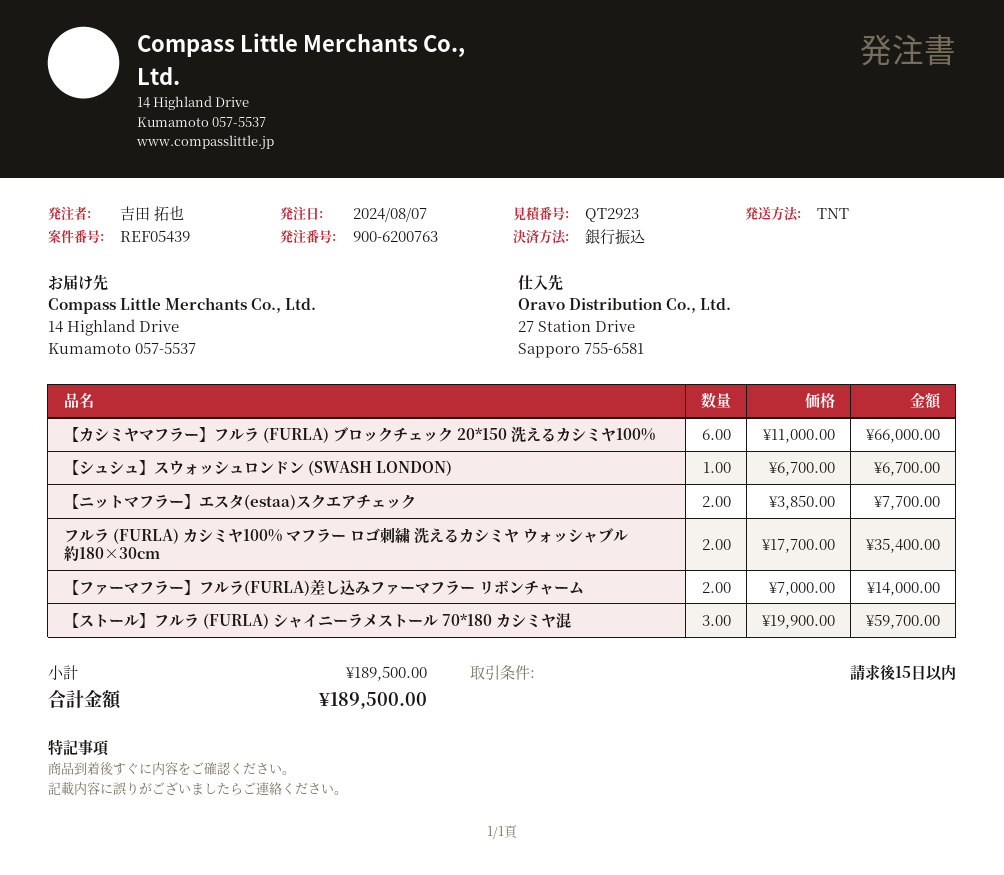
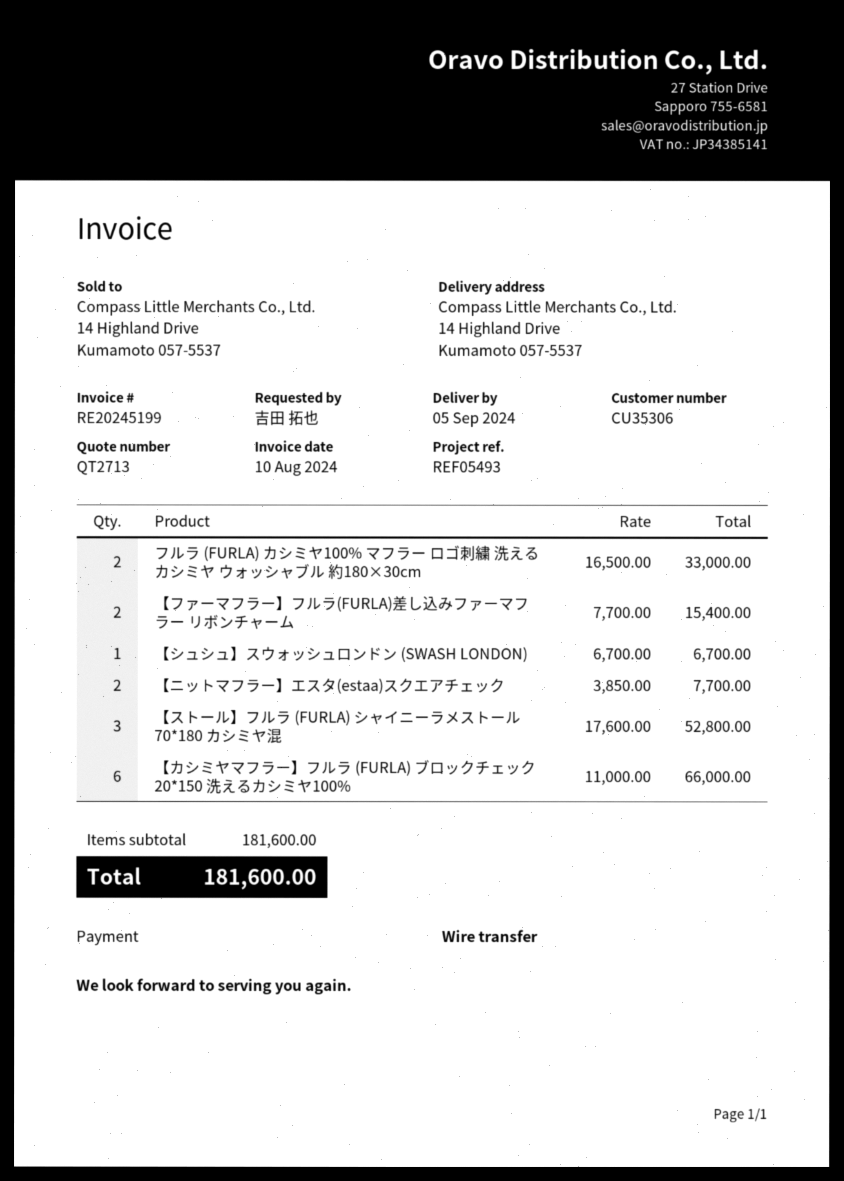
quote number: QT2923 -> QT2713
reference: REF05439 -> REF05493
フルラ (FURLA) カシミヤ100% マフラー ロゴ刺繍 洗えるカシミヤ ウォッシャブル 約180×30cm: 2 x 17700.00 = 35400.00 -> 2 x 16500.00 = 33000.00
【ファーマフラー】フルラ(FURLA)差し込みファーマフラー リボンチャーム: 2 x 7000.00 = 14000.00 -> 2 x 7700.00 = 15400.00
【ストール】フルラ (FURLA) シャイニーラメストール 70*180 カシミヤ混: 3 x 19900.00 = 59700.00 -> 3 x 17600.00 = 52800.00
subtotal: 189500.00 -> 181600.00
total: 189500.00 -> 181600.00

